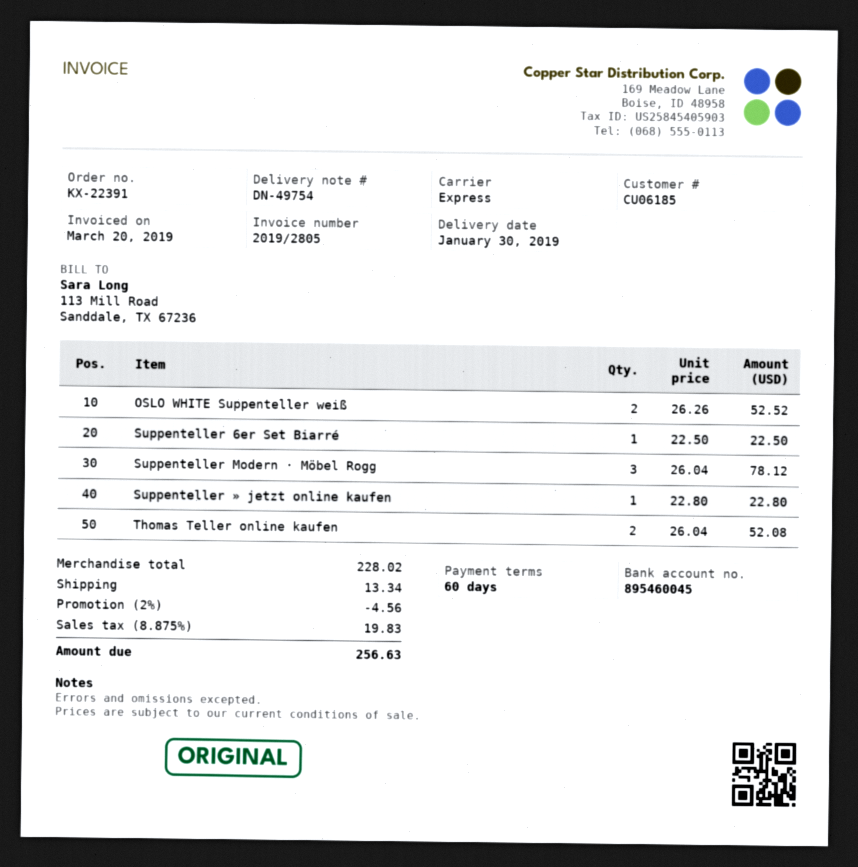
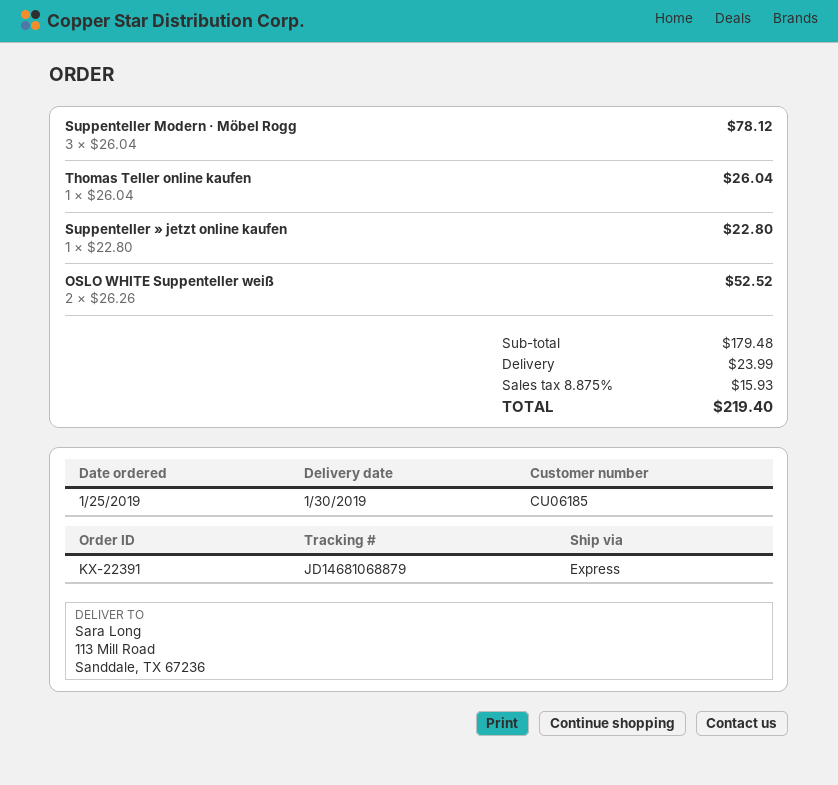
Suppenteller 6er Set Biarré: 1 x 22.50 = 22.50 -> none
Thomas Teller online kaufen: 2 x 26.04 = 52.08 -> 1 x 26.04 = 26.04
subtotal: 228.02 -> 179.48
discount: 2% = 4.56 -> none
shipping: 13.34 -> 23.99
tax: 8.875% = 19.83 -> 8.875% = 15.93
total: 256.63 -> 219.40

